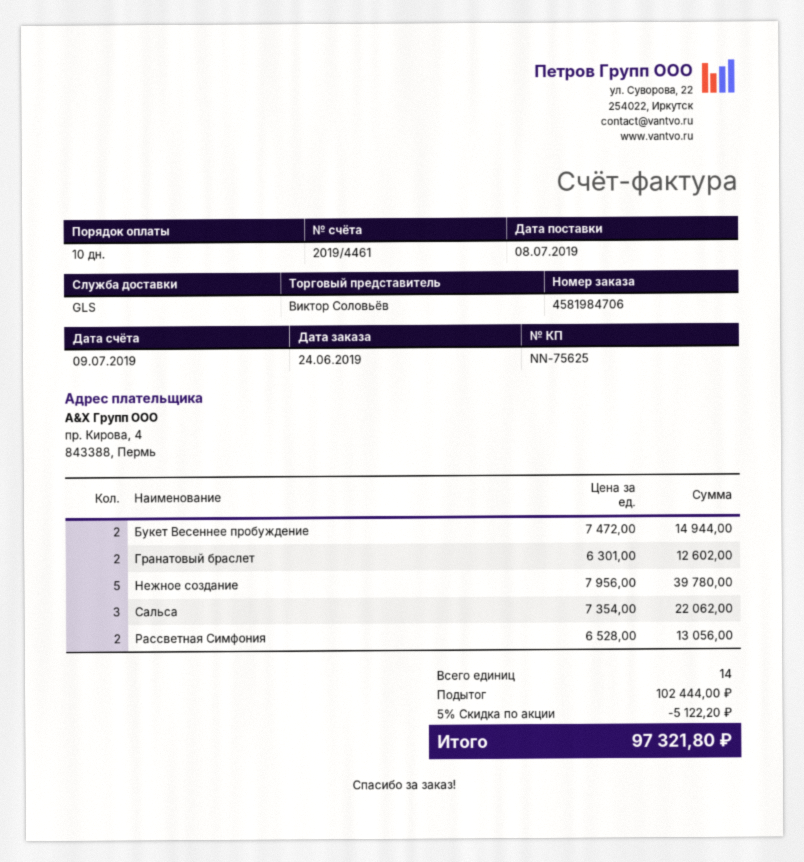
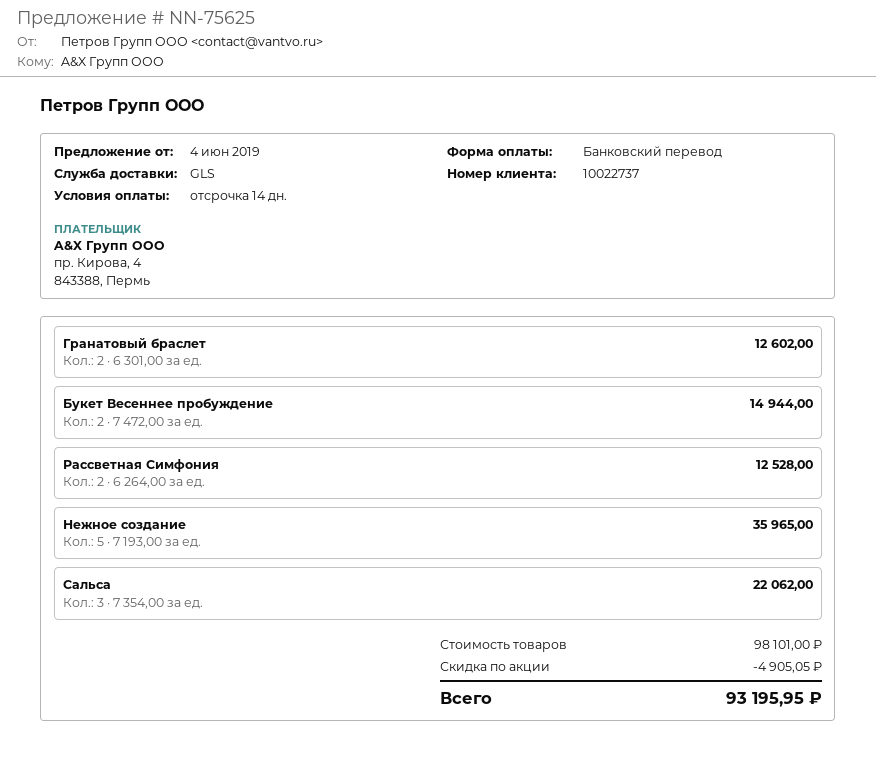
payment terms: 10 days -> 14 days
Нежное создание: 5 x 7956.00 = 39780.00 -> 5 x 7193.00 = 35965.00
Рассветная Симфония: 2 x 6528.00 = 13056.00 -> 2 x 6264.00 = 12528.00
subtotal: 102444.00 -> 98101.00
discount: 5122.20 -> 4905.05
total: 97321.80 -> 93195.95

